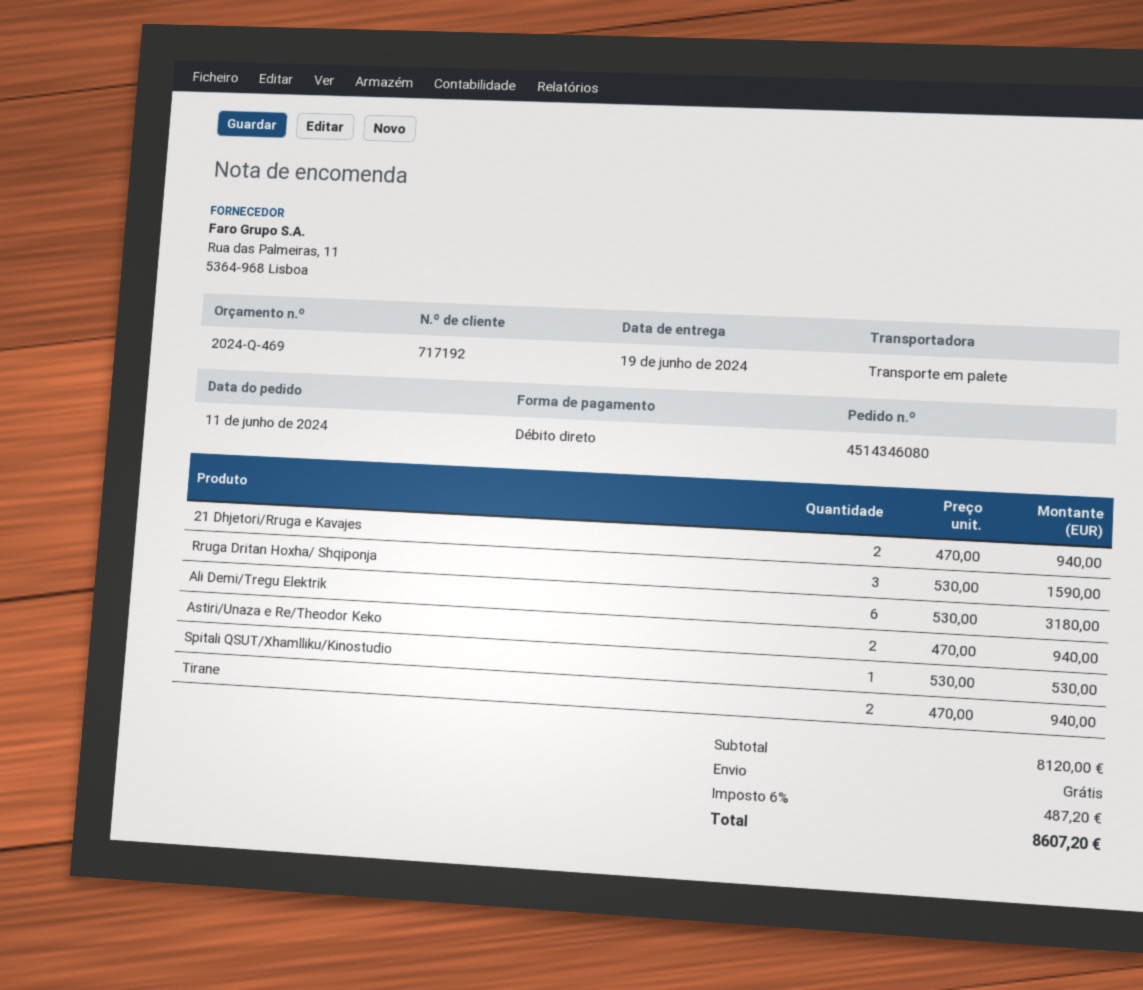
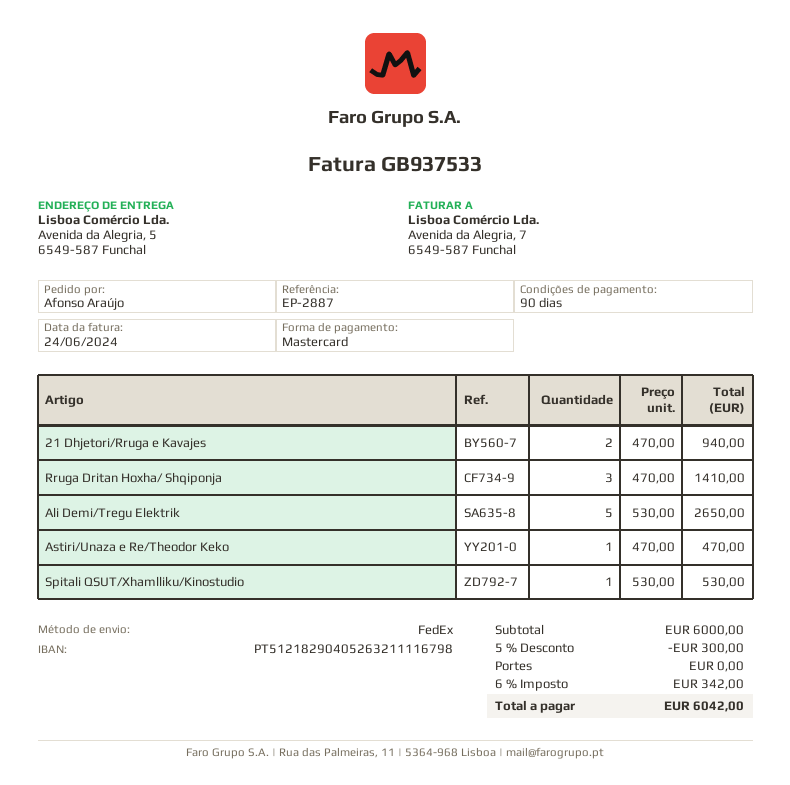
payment method: direct debit -> Mastercard
shipping method: pallet freight -> FedEx
Rruga Dritan Hoxha/ Shqiponja: 3 x 530.00 = 1590.00 -> 3 x 470.00 = 1410.00
Ali Demi/Tregu Elektrik: 6 x 530.00 = 3180.00 -> 5 x 530.00 = 2650.00
Astiri/Unaza e Re/Theodor Keko: 2 x 470.00 = 940.00 -> 1 x 470.00 = 470.00
Tirane: 2 x 470.00 = 940.00 -> none
subtotal: 8120.00 -> 6000.00
discount: none -> 5% = 300.00
tax: 6% = 487.20 -> 6% = 342.00
total: 8607.20 -> 6042.00

